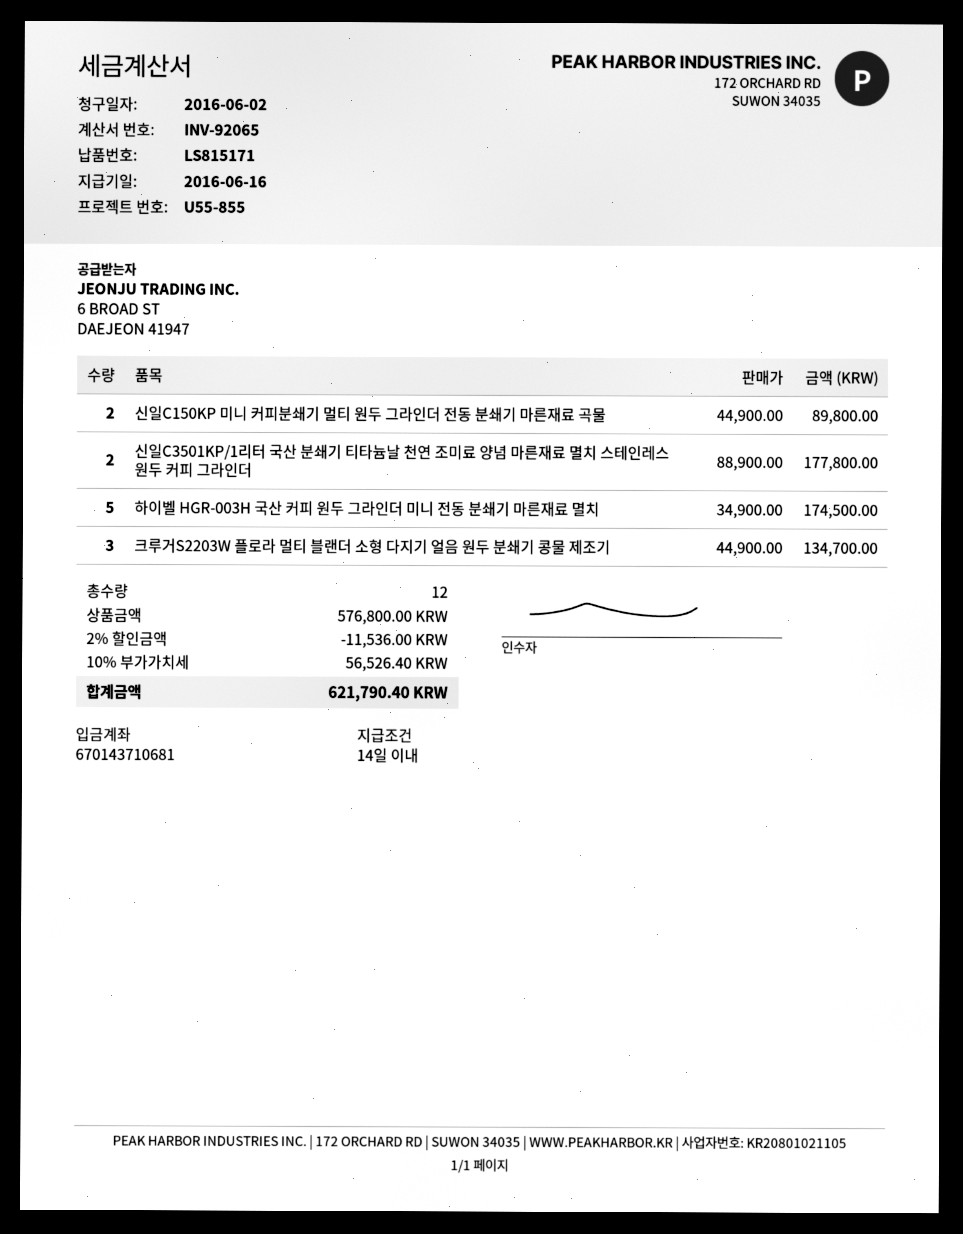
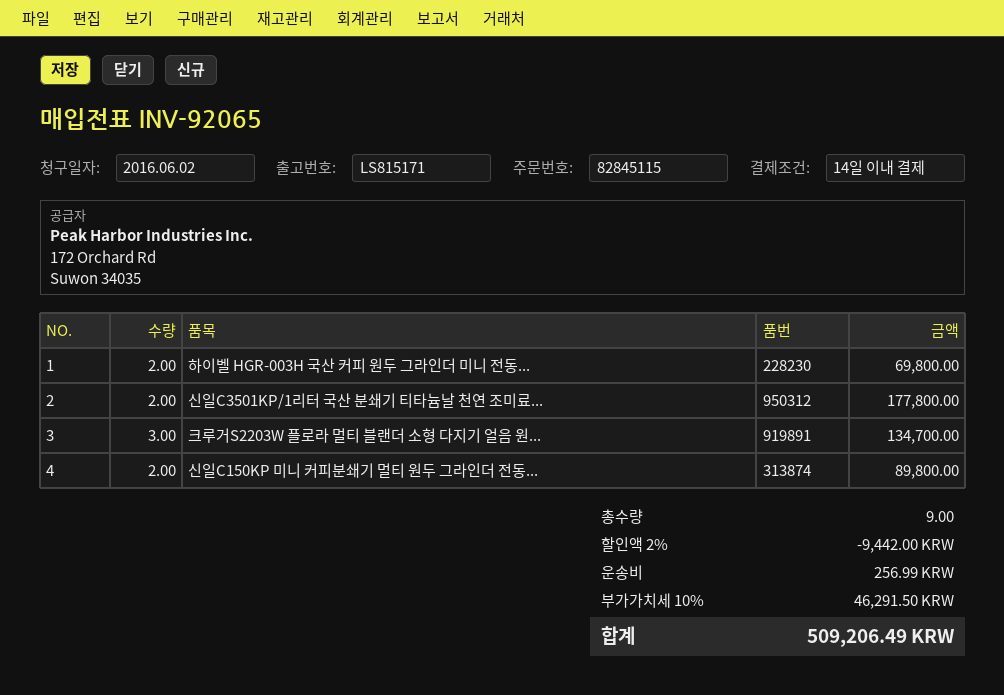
하이벨 HGR-003H 국산 커피 원두 그라인더 미니 전동 분쇄기 마른재료 멸치: 5 for 174500.00 -> 2 for 69800.00
total quantity: 12 -> 9
discount: 2% = 11536.00 -> 2% = 9442.00
shipping: none -> 256.99
tax: 10% = 56526.40 -> 10% = 46291.50
total: 621790.40 -> 509206.49

